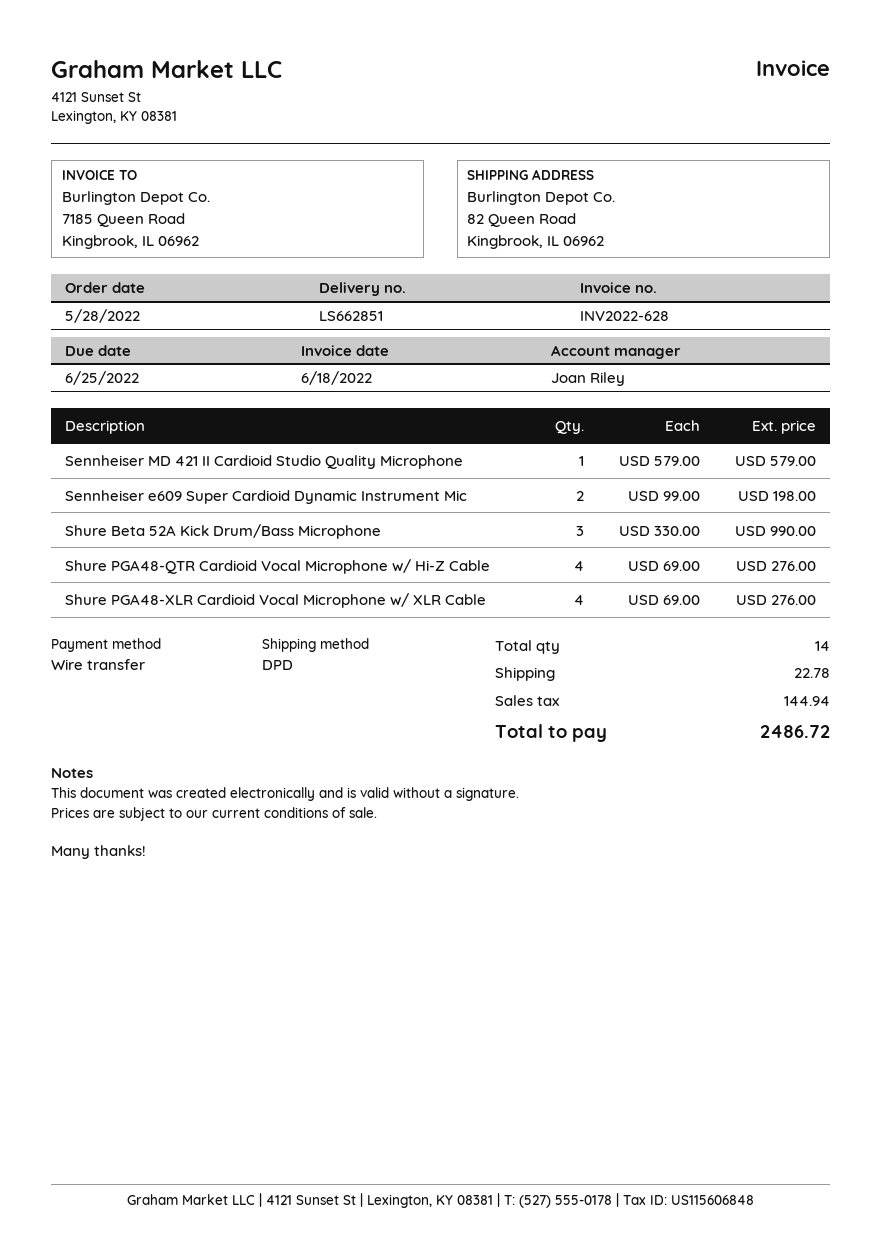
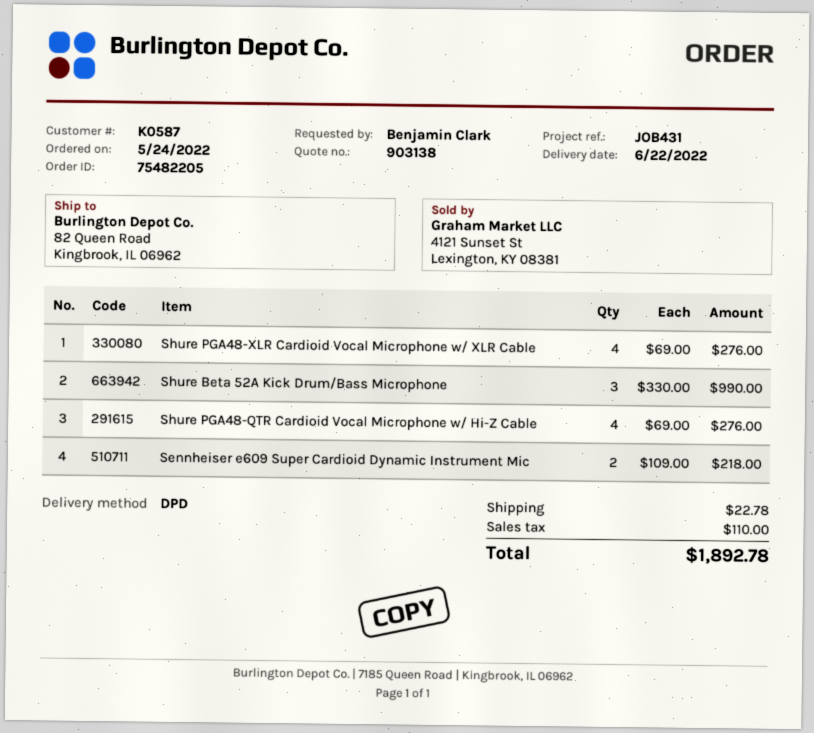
order date: 2022-05-28 -> 2022-05-24
Sennheiser MD 421 II Cardioid Studio Quality Microphone: 1 x 579.00 = 579.00 -> none
Sennheiser e609 Super Cardioid Dynamic Instrument Mic: 2 x 99.00 = 198.00 -> 2 x 109.00 = 218.00
tax: 144.94 -> 110.00
total: 2486.72 -> 1892.78

